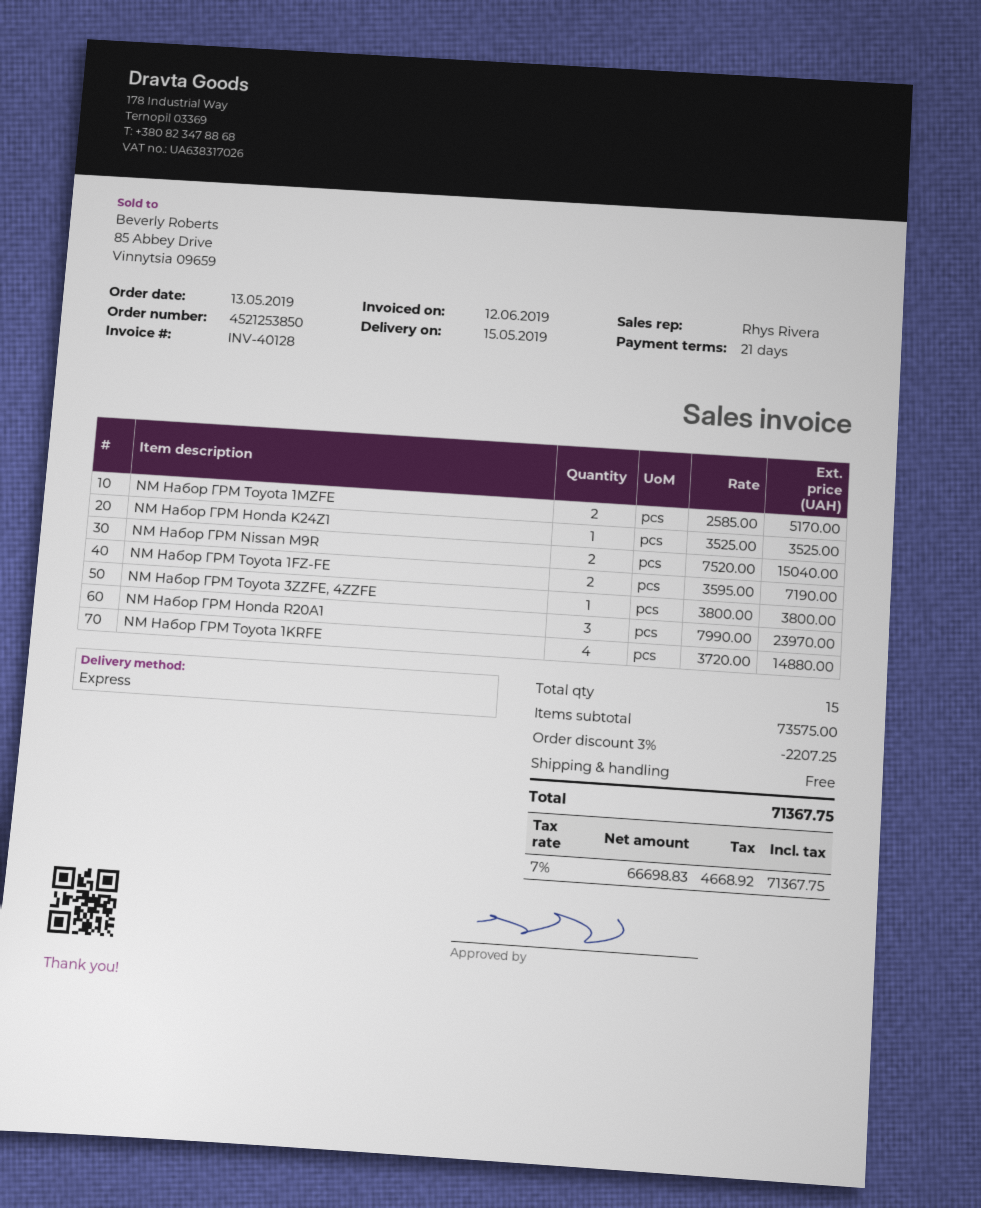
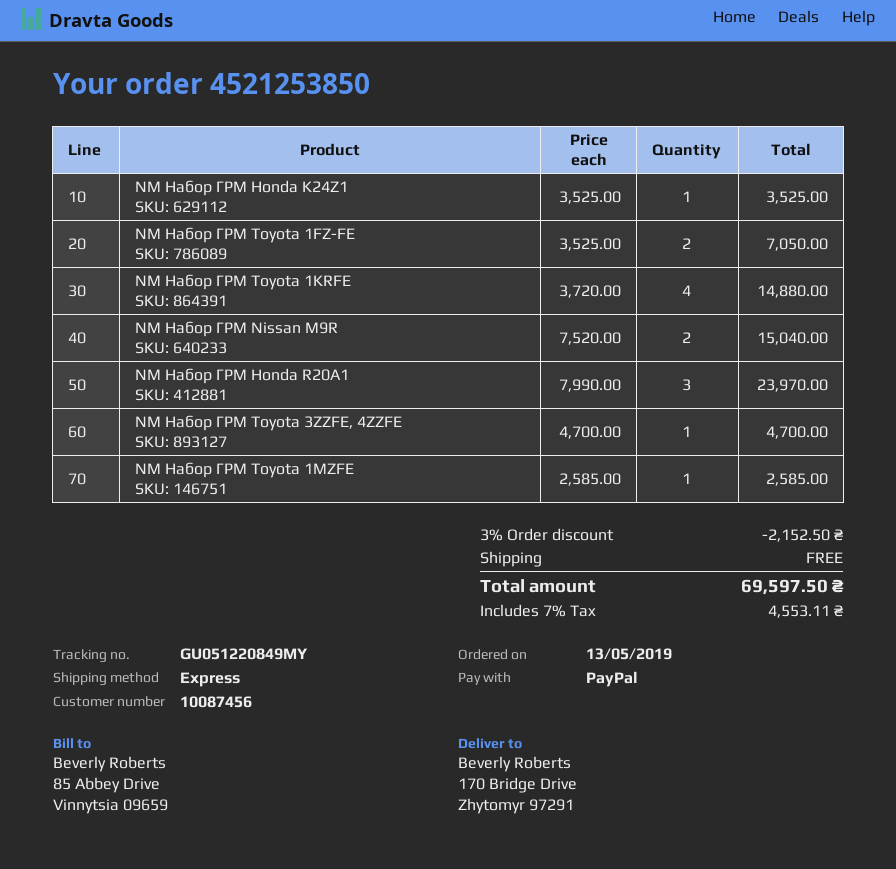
NM Набор ГРМ Toyota 1MZFE: 2 x 2585.00 = 5170.00 -> 1 x 2585.00 = 2585.00
NM Набор ГРМ Toyota 1FZ-FE: 2 x 3595.00 = 7190.00 -> 2 x 3525.00 = 7050.00
NM Набор ГРМ Toyota 3ZZFE, 4ZZFE: 1 x 3800.00 = 3800.00 -> 1 x 4700.00 = 4700.00
discount: 3% = 2207.25 -> 3% = 2152.50
tax: 7% = 4668.92 -> 7% = 4553.11
total: 71367.75 -> 69597.50

